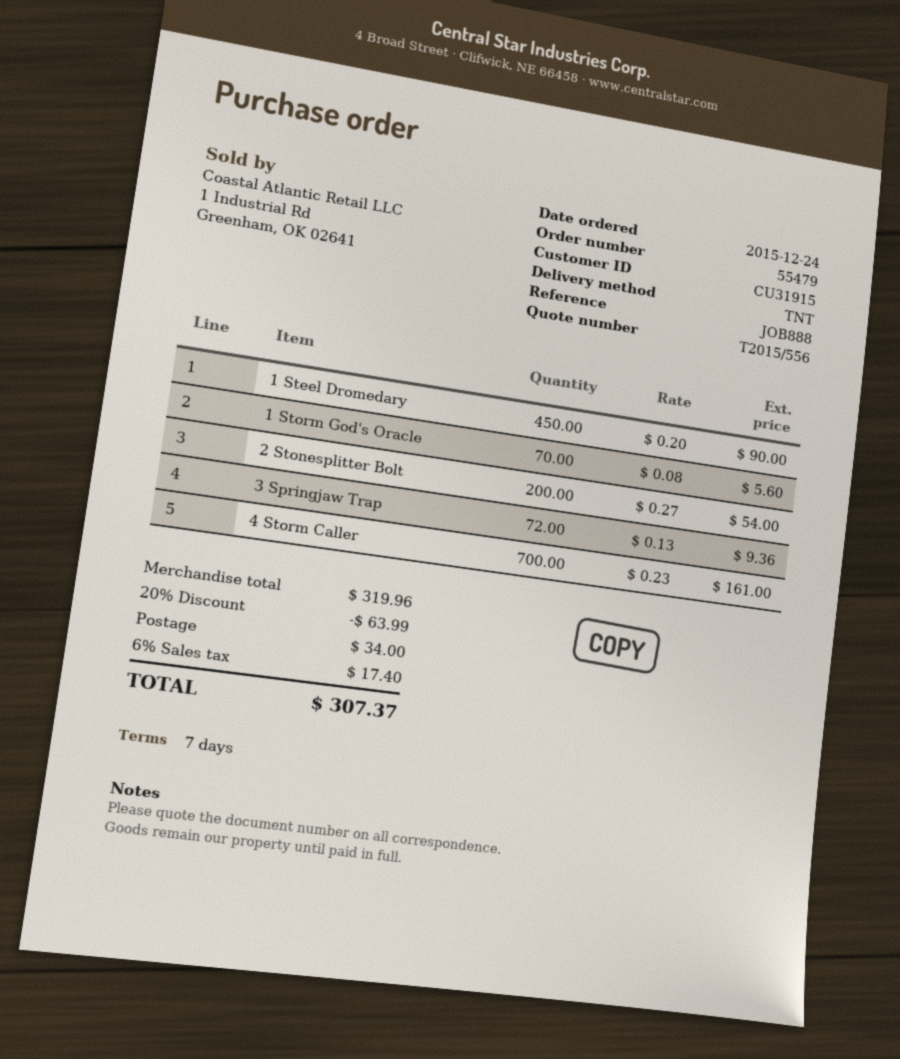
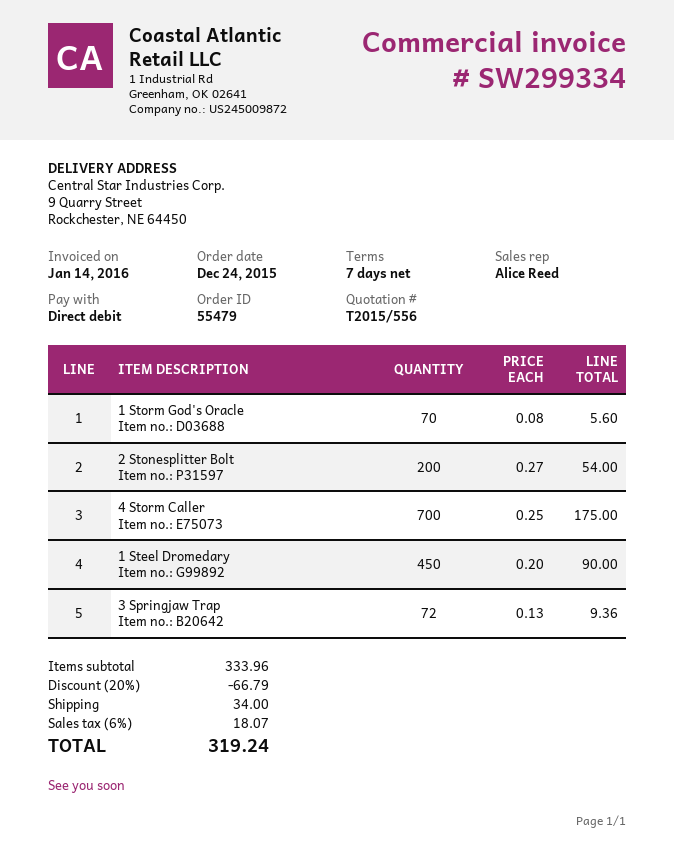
4 Storm Caller: 700 x 0.23 = 161.00 -> 700 x 0.25 = 175.00
subtotal: 319.96 -> 333.96
discount: 20% = 63.99 -> 20% = 66.79
tax: 6% = 17.40 -> 6% = 18.07
total: 307.37 -> 319.24

